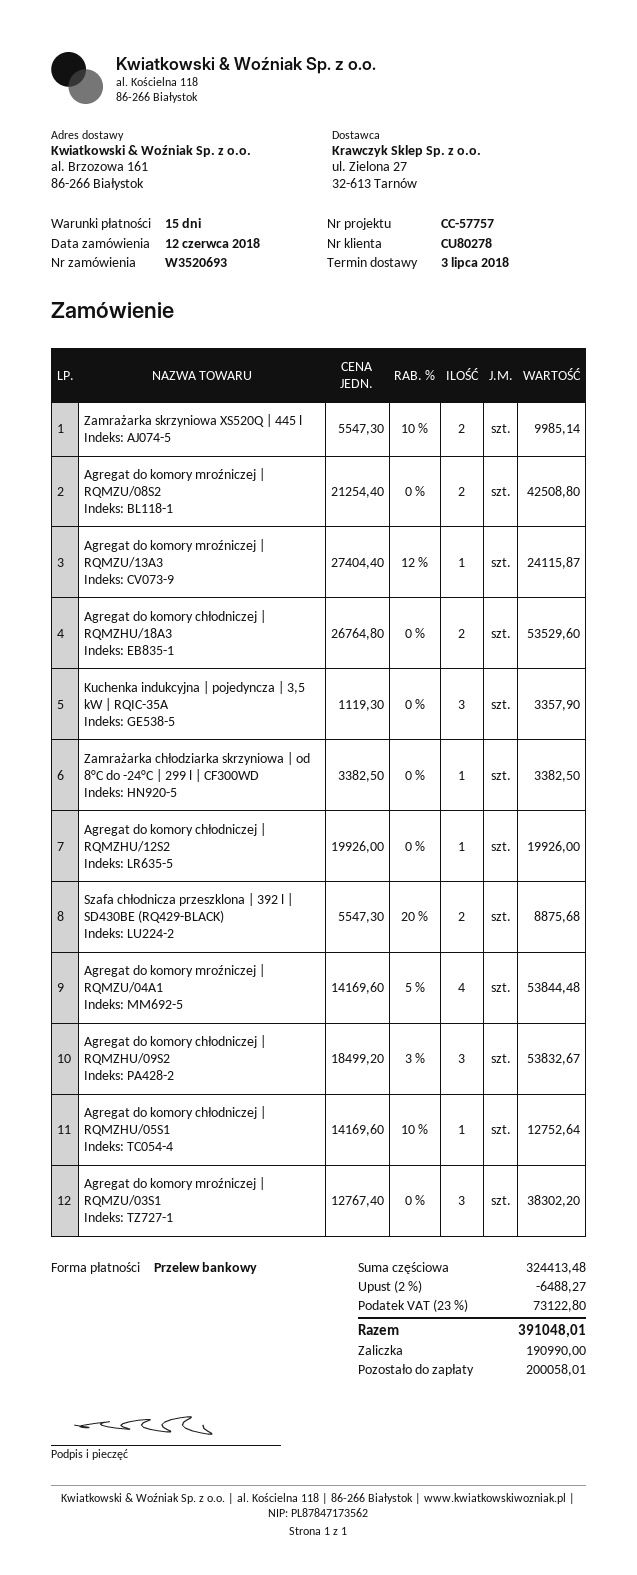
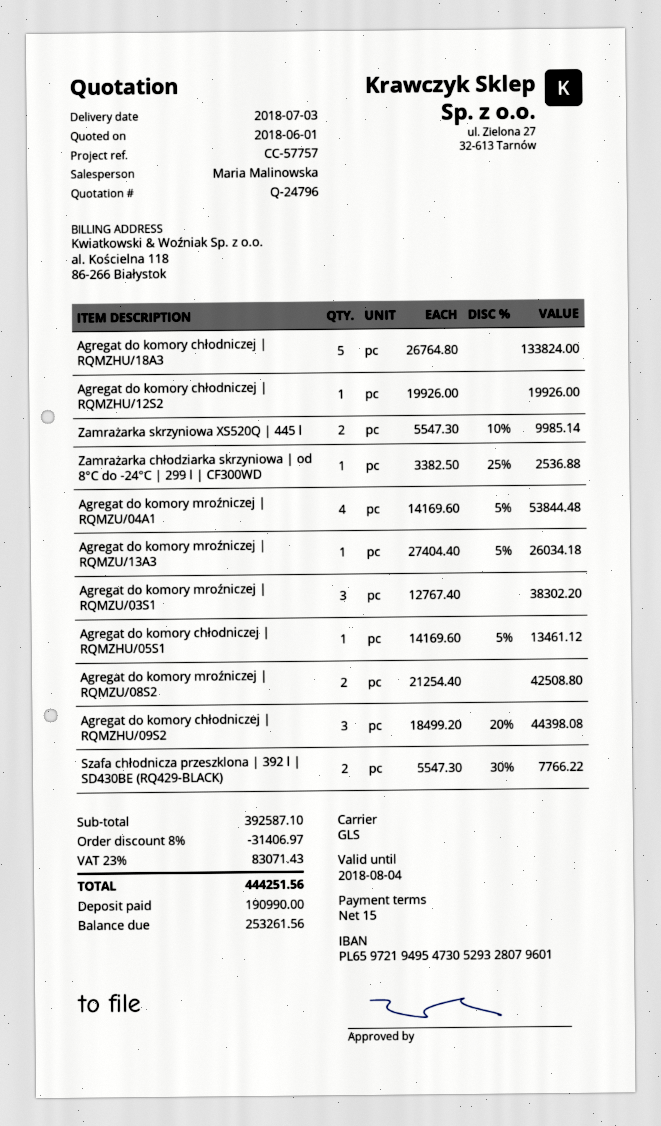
Agregat do komory mroźniczej | RQMZU/13A3: 1 x 27404.40 - 12% = 24115.87 -> 1 x 27404.40 - 5% = 26034.18
Agregat do komory chłodniczej | RQMZHU/18A3: 2 x 26764.80 = 53529.60 -> 5 x 26764.80 = 133824.00
Kuchenka indukcyjna | pojedyncza | 3,5 kW | RQIC-35A: 3 x 1119.30 = 3357.90 -> none
Zamrażarka chłodziarka skrzyniowa | od 8°C do -24°C | 299 l | CF300WD: 1 x 3382.50 = 3382.50 -> 1 x 3382.50 - 25% = 2536.88
Szafa chłodnicza przeszklona | 392 l | SD430BE (RQ429-BLACK): 2 x 5547.30 - 20% = 8875.68 -> 2 x 5547.30 - 30% = 7766.22
Agregat do komory chłodniczej | RQMZHU/09S2: 3 x 18499.20 - 3% = 53832.67 -> 3 x 18499.20 - 20% = 44398.08
Agregat do komory chłodniczej | RQMZHU/05S1: 1 x 14169.60 - 10% = 12752.64 -> 1 x 14169.60 - 5% = 13461.12
subtotal: 324413.48 -> 392587.10
discount: 2% = 6488.27 -> 8% = 31406.97
tax: 23% = 73122.80 -> 23% = 83071.43
total: 391048.01 -> 444251.56
balance: 200058.01 -> 253261.56

